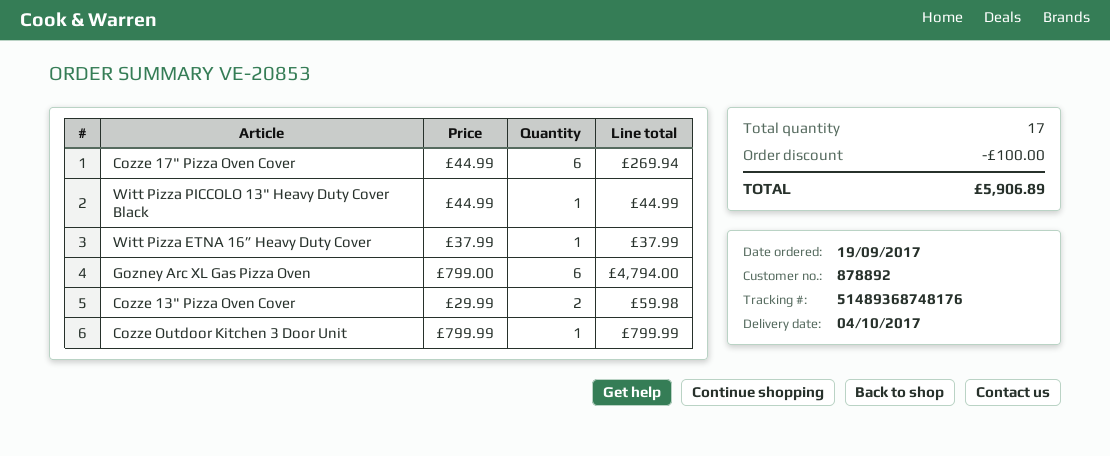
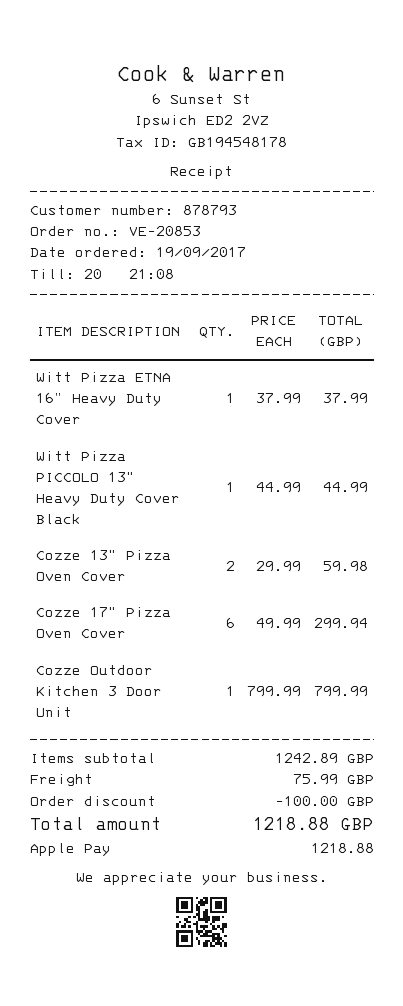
customer number: 878892 -> 878793
Cozze 17" Pizza Oven Cover: 6 x 44.99 = 269.94 -> 6 x 49.99 = 299.94
Gozney Arc XL Gas Pizza Oven: 6 x 799.00 = 4794.00 -> none
shipping: none -> 75.99
total: 5906.89 -> 1218.88

